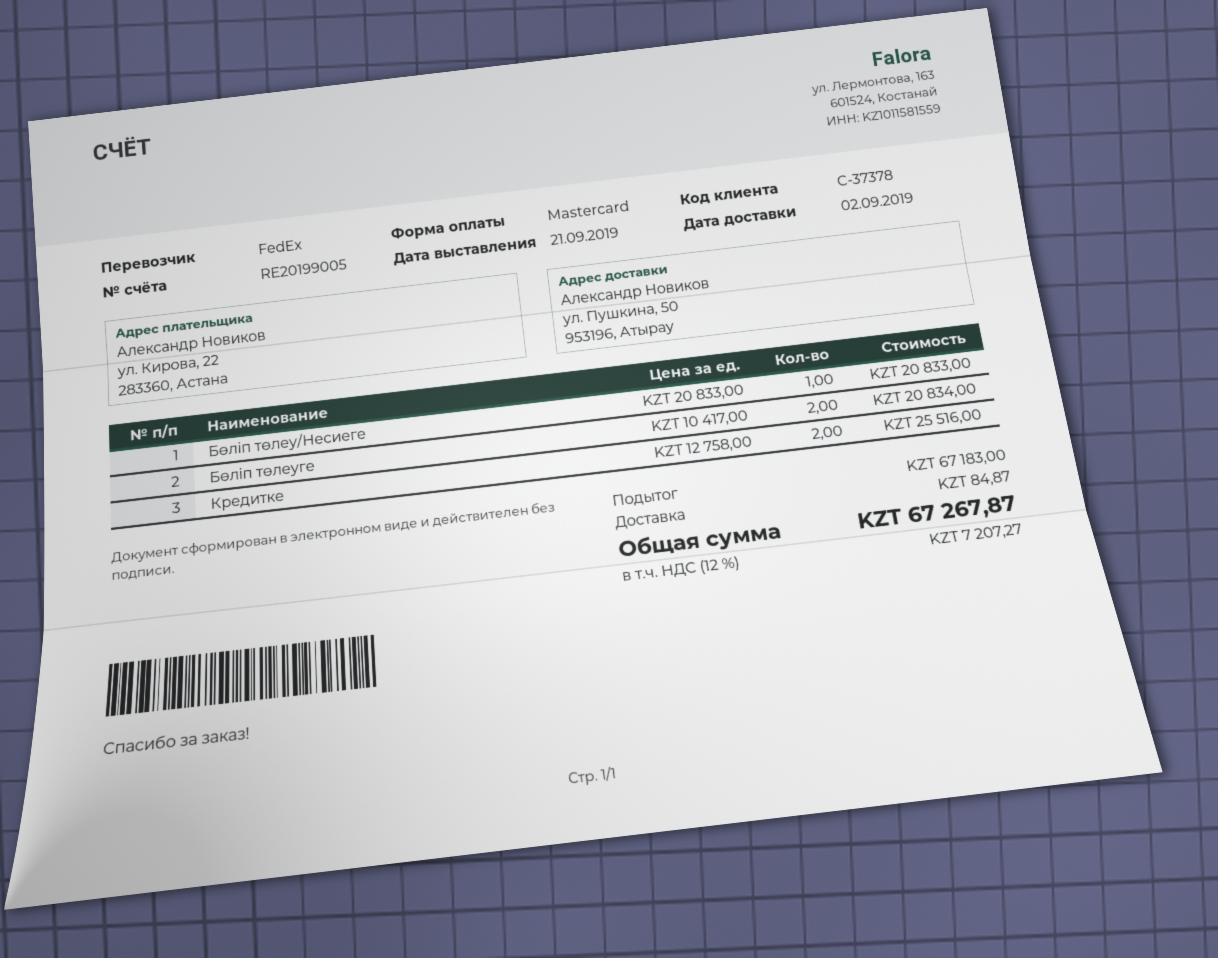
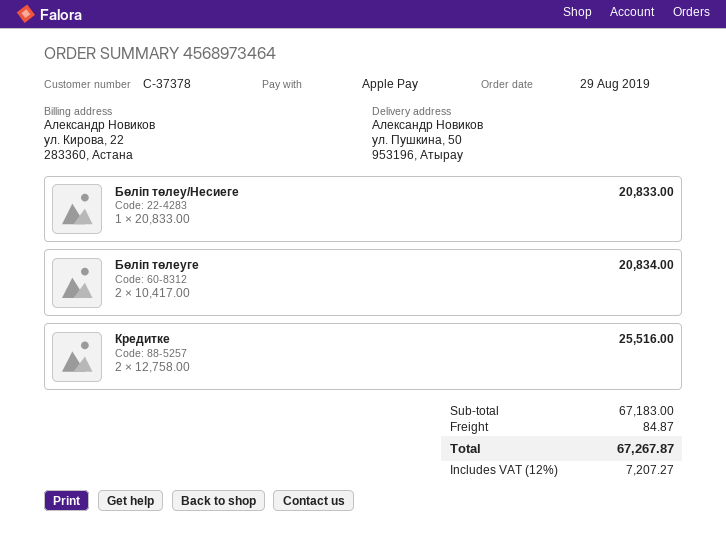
payment method: Mastercard -> Apple Pay

